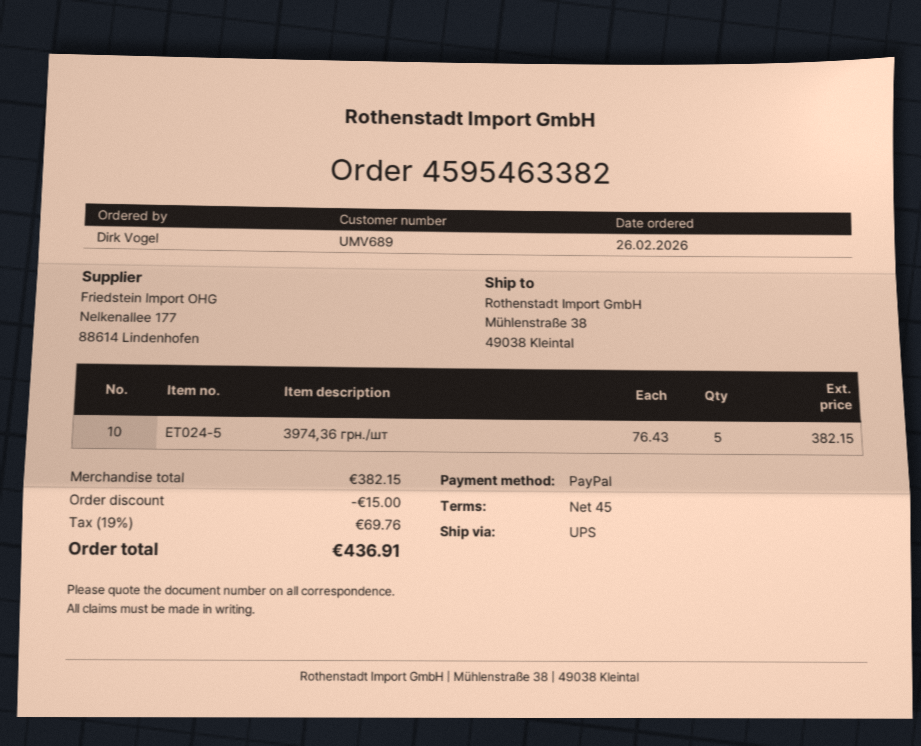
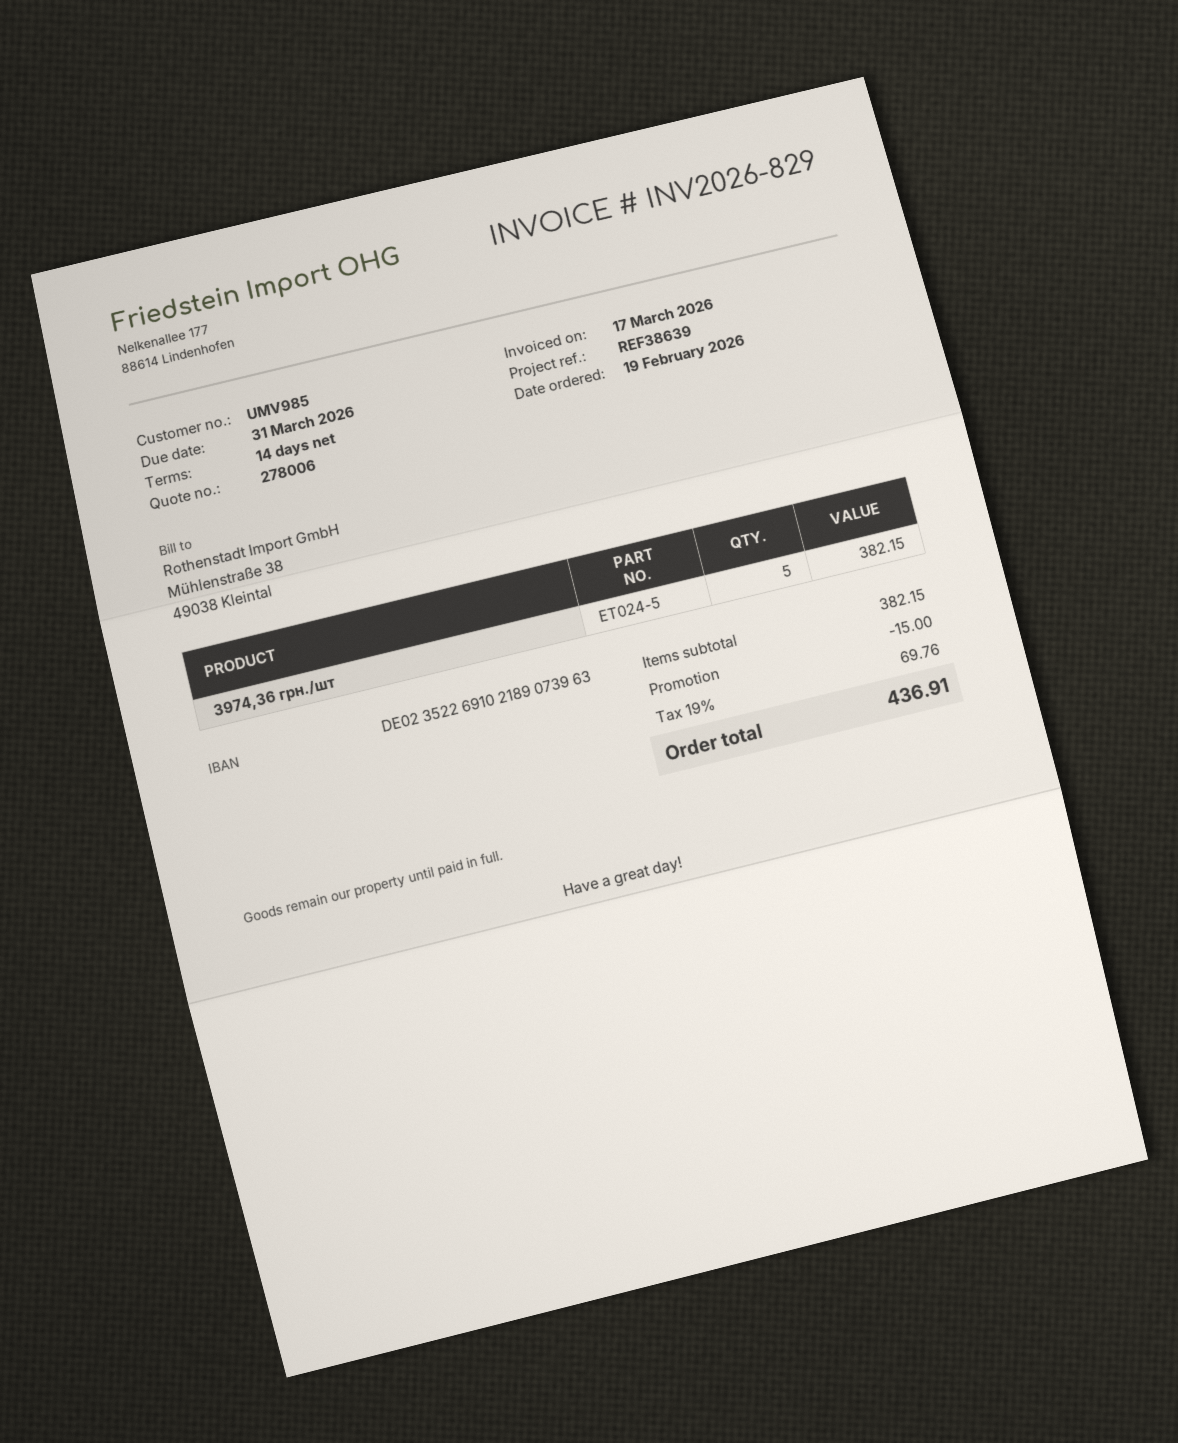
order date: 2026-02-26 -> 2026-02-19
payment terms: 45 days -> 14 days
customer number: UMV689 -> UMV985

